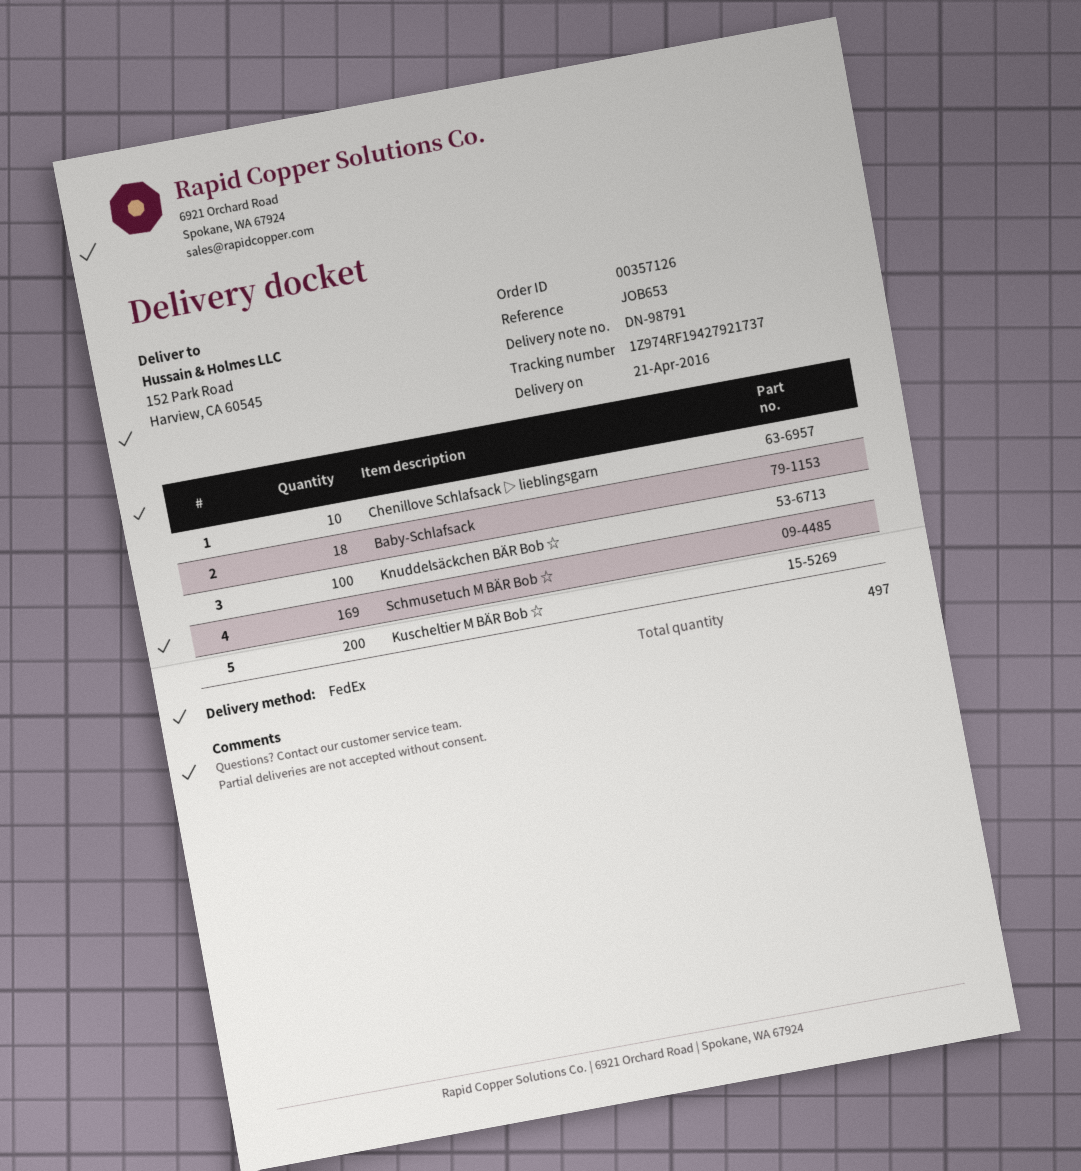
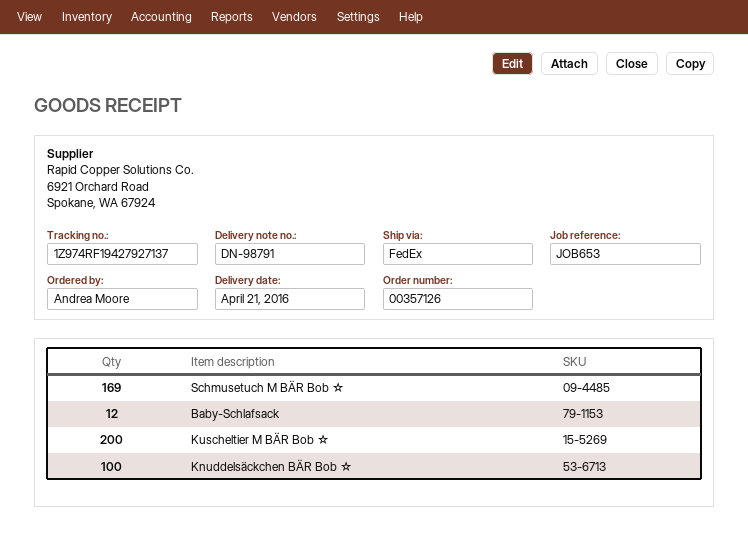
tracking number: 1Z974RF19427921737 -> 1Z974RF19427927137
Chenillove Schlafsack ▷ lieblingsgarn: 10 -> none
Baby-Schlafsack: 18 -> 12

